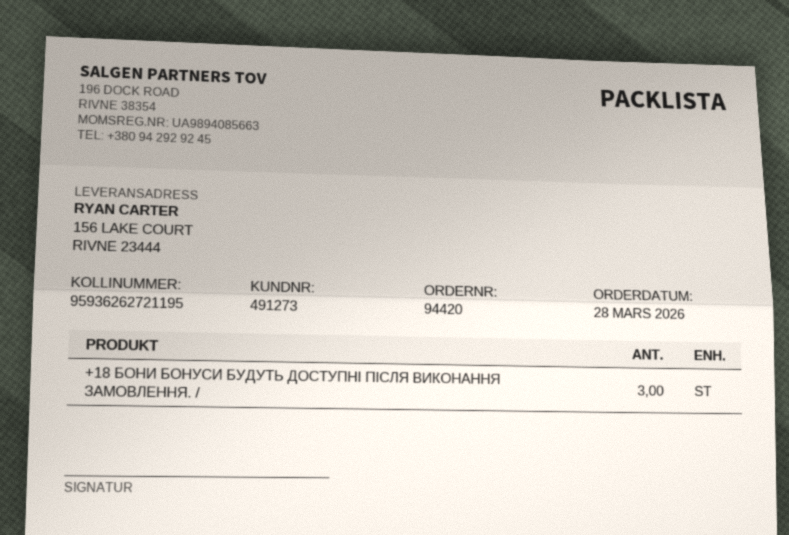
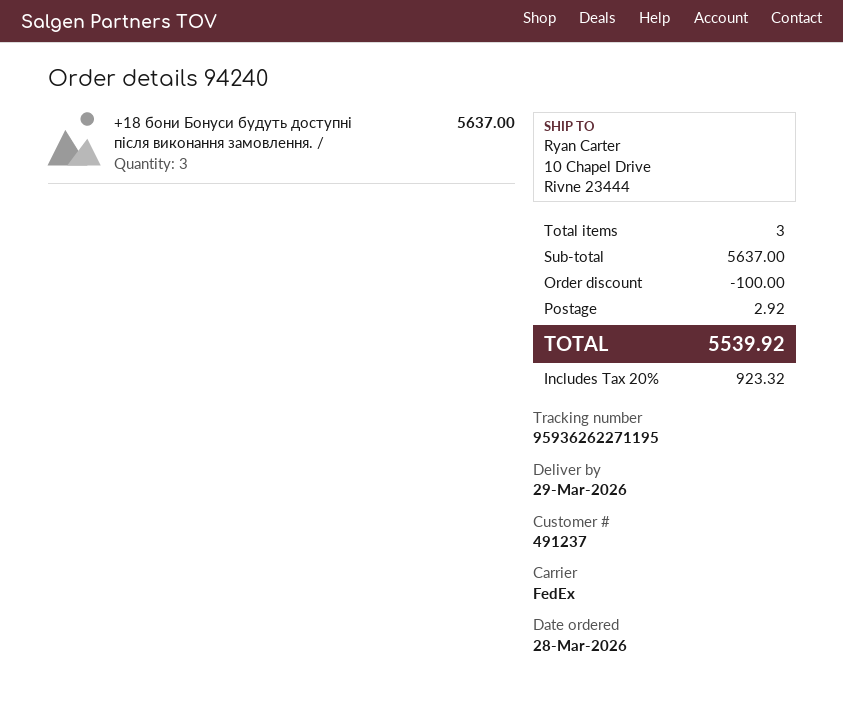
order number: 94420 -> 94240
customer number: 491273 -> 491237
tracking number: 95936262721195 -> 95936262271195
ship to: 156 LAKE COURT, RIVNE 23444 -> 10 Chapel Drive, Rivne 23444

